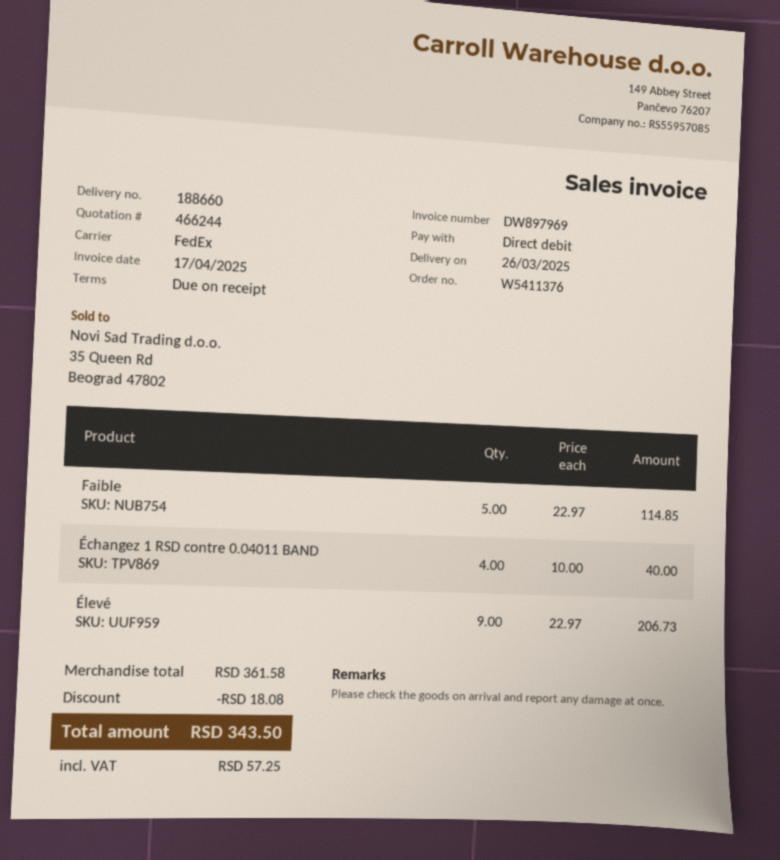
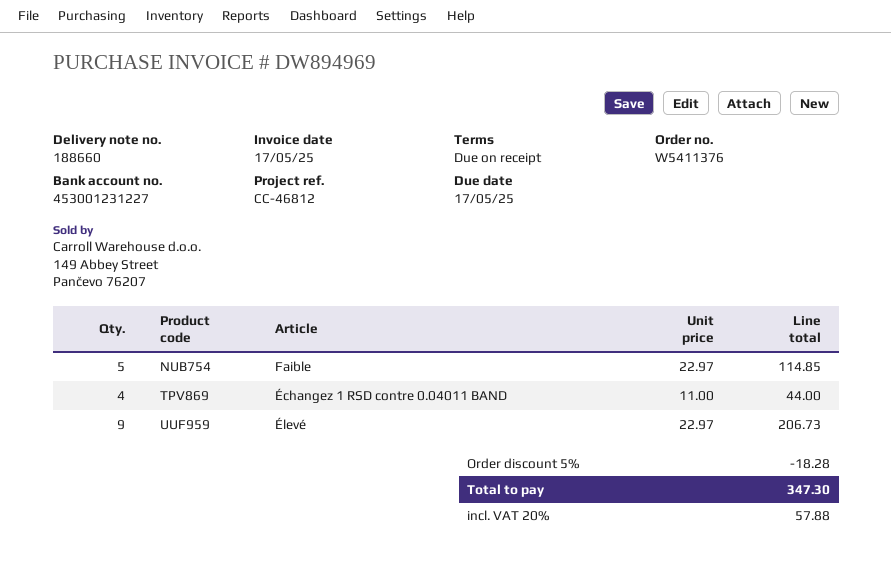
invoice number: DW897969 -> DW894969
invoice date: 2025-04-17 -> 2025-05-17
Échangez 1 RSD contre 0.04011 BAND: 4 x 10.00 = 40.00 -> 4 x 11.00 = 44.00
discount: 18.08 -> 18.28
tax: 57.25 -> 57.88
total: 343.50 -> 347.30

